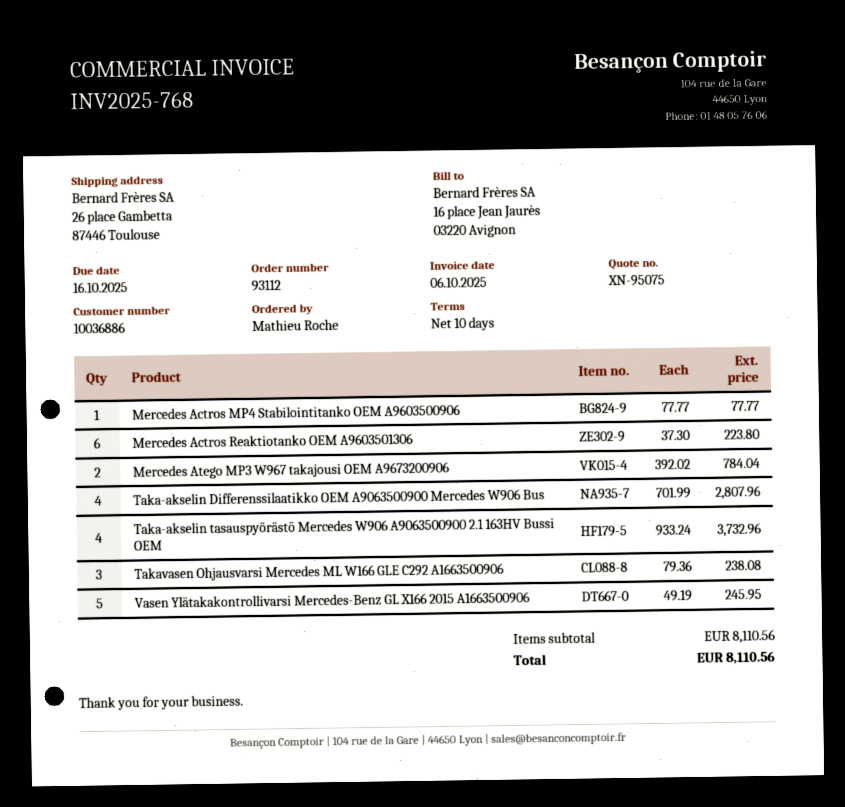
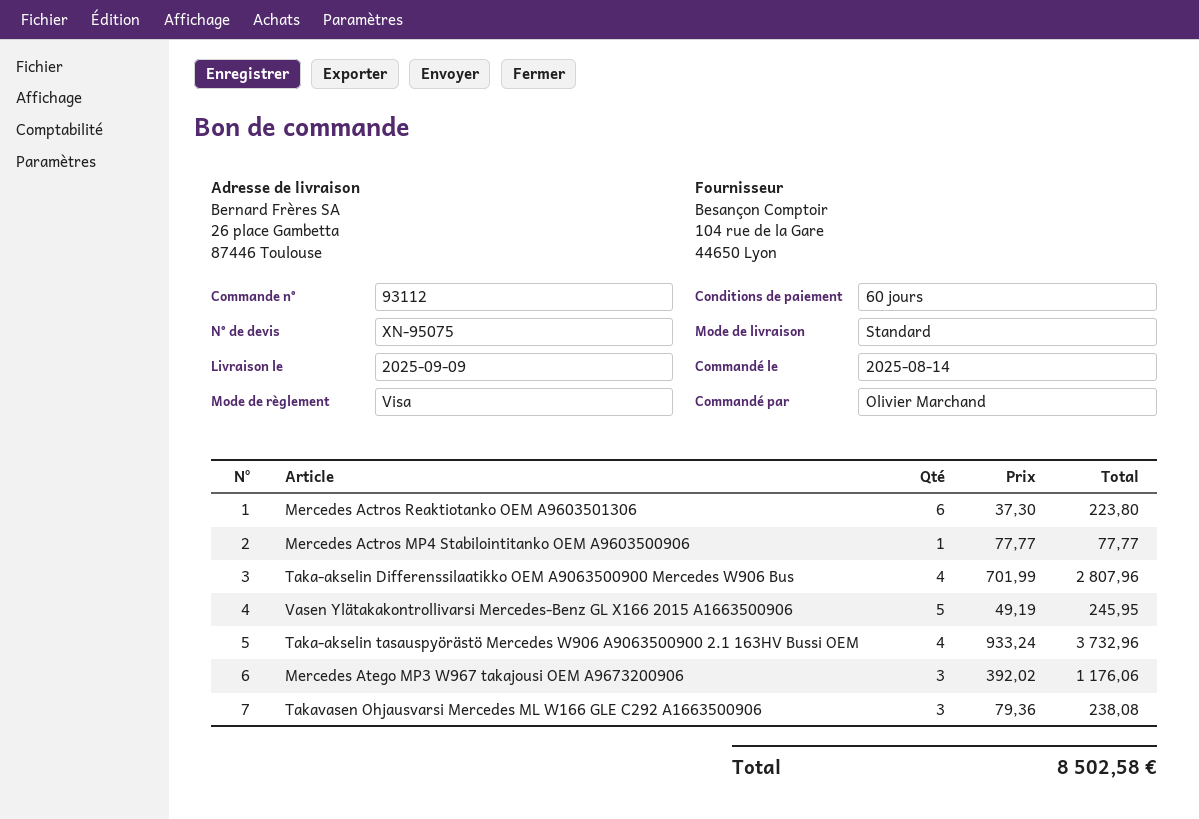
payment terms: 10 days -> 60 days
ordered by: Mathieu Roche -> Olivier Marchand
Mercedes Atego MP3 W967 takajousi OEM A9673200906: 2 x 392.02 = 784.04 -> 3 x 392.02 = 1176.06
total: 8110.56 -> 8502.58

